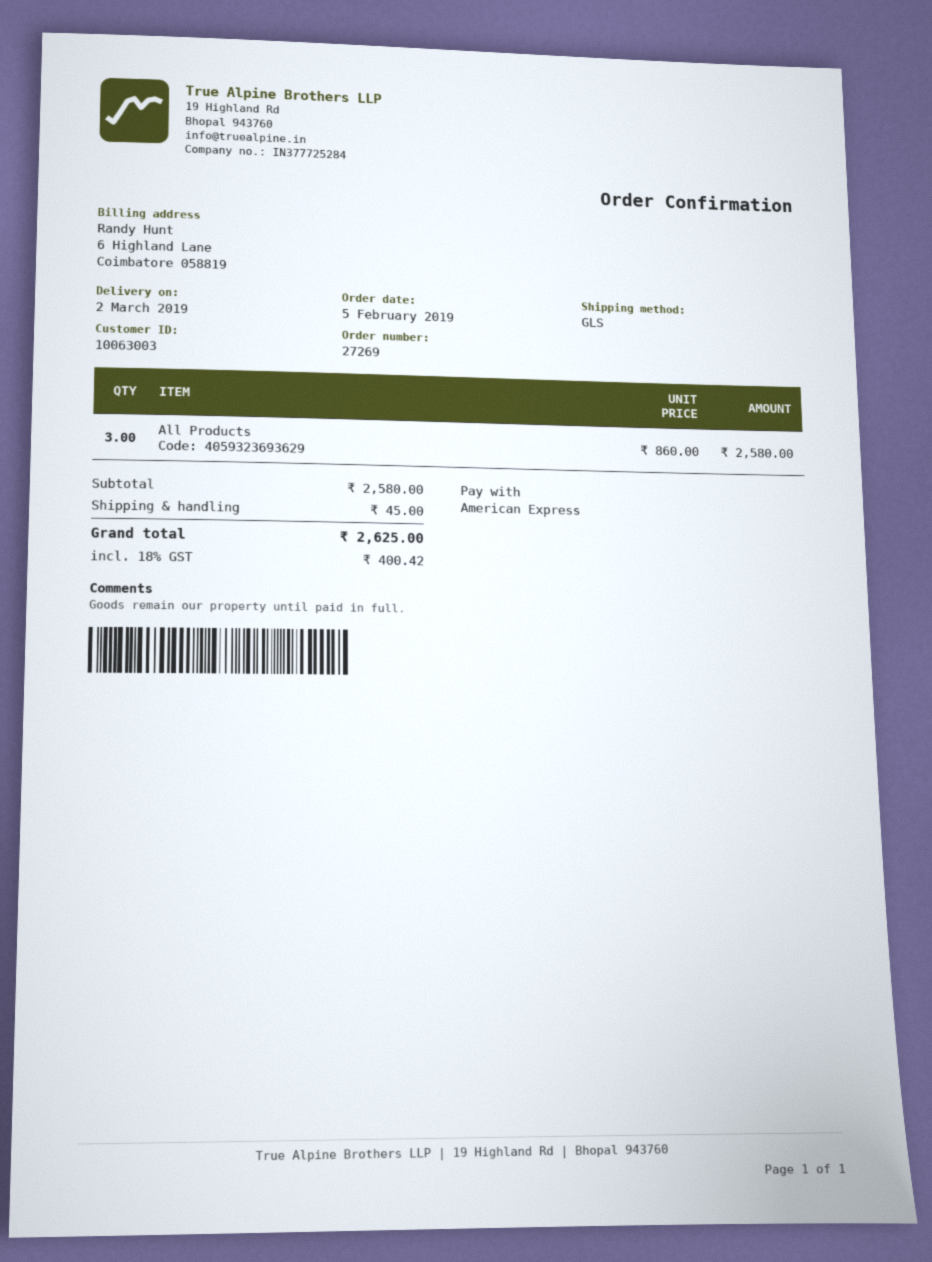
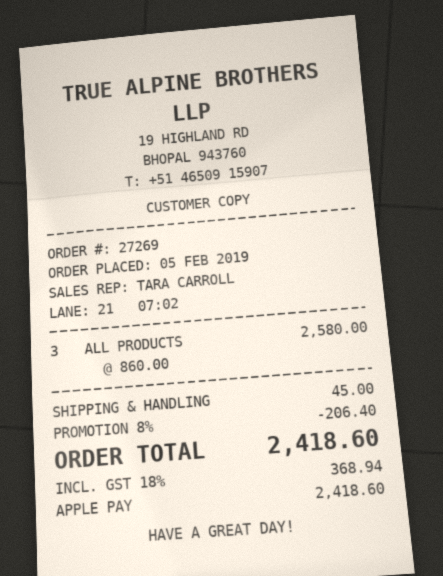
payment method: American Express -> Apple Pay
discount: none -> 8% = 206.40
tax: 18% = 400.42 -> 18% = 368.94
total: 2625.00 -> 2418.60

